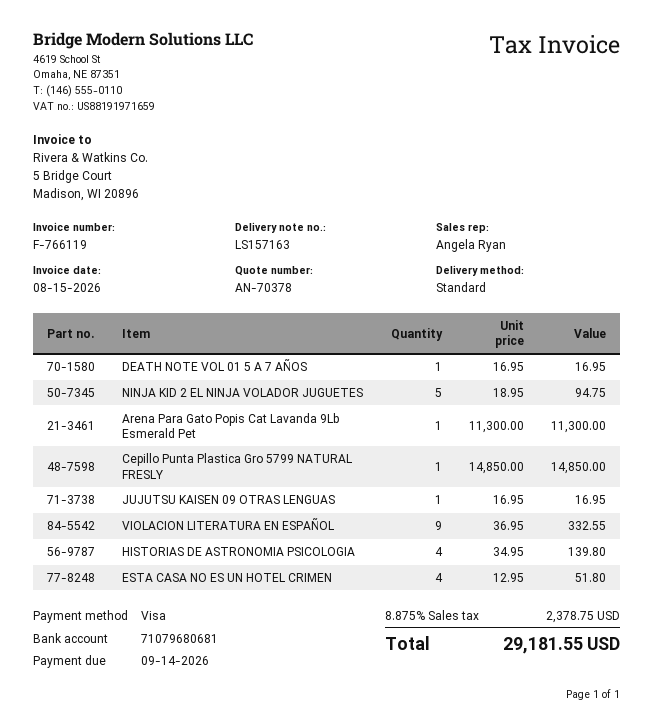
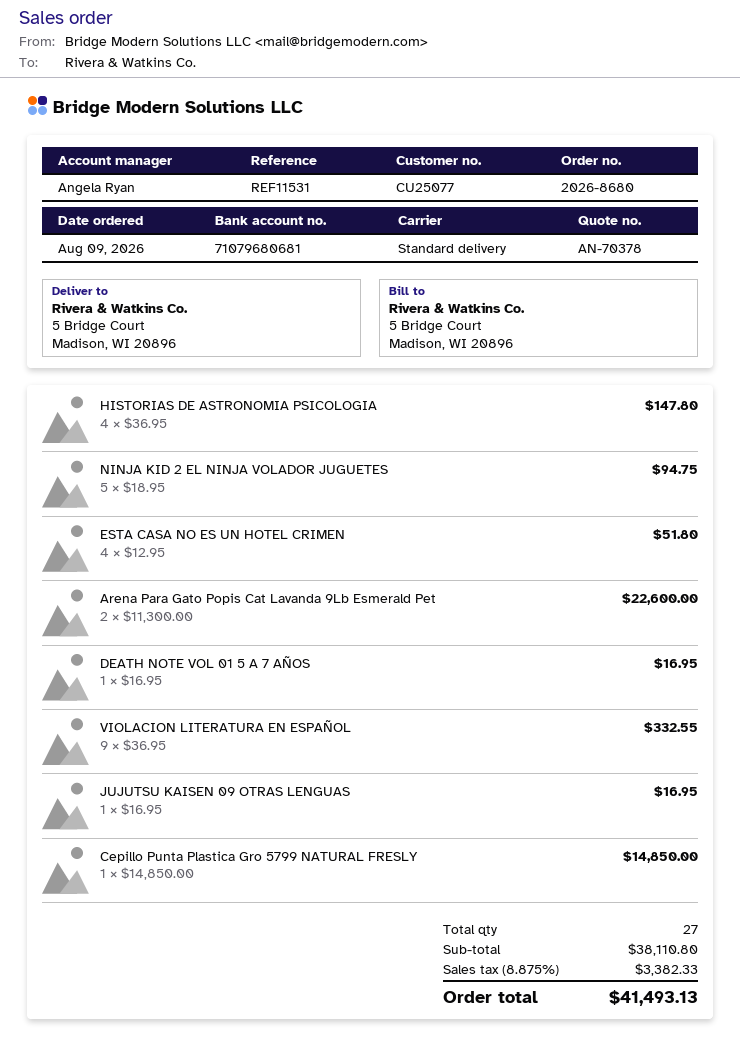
Arena Para Gato Popis Cat Lavanda 9Lb Esmerald Pet: 1 x 11300.00 = 11300.00 -> 2 x 11300.00 = 22600.00
HISTORIAS DE ASTRONOMIA PSICOLOGIA: 4 x 34.95 = 139.80 -> 4 x 36.95 = 147.80
tax: 8.875% = 2378.75 -> 8.875% = 3382.33
total: 29181.55 -> 41493.13

